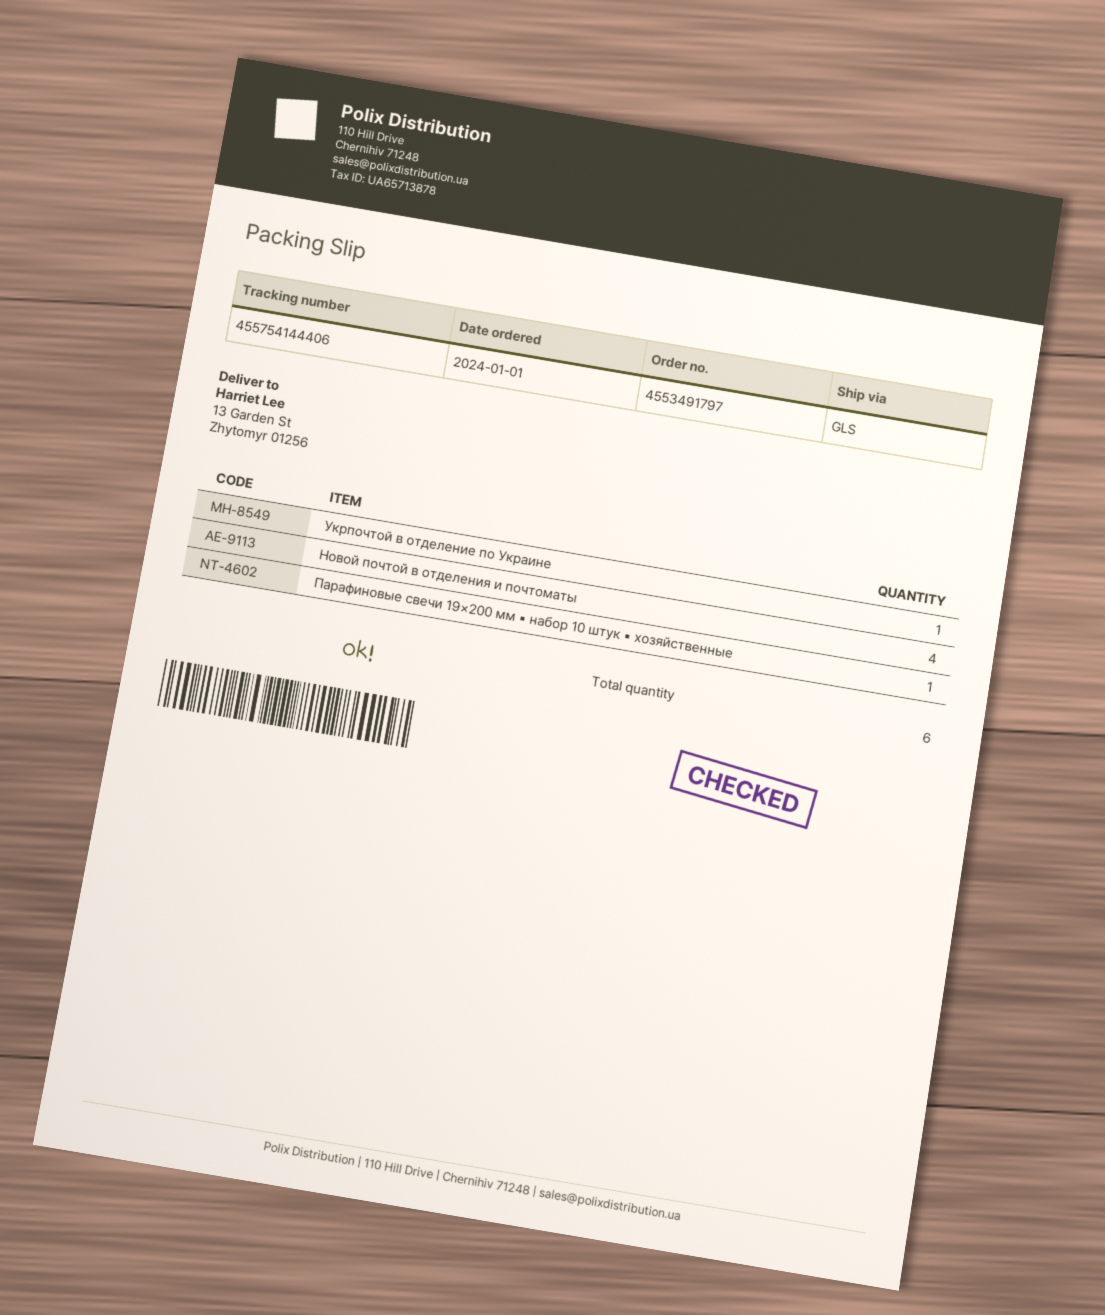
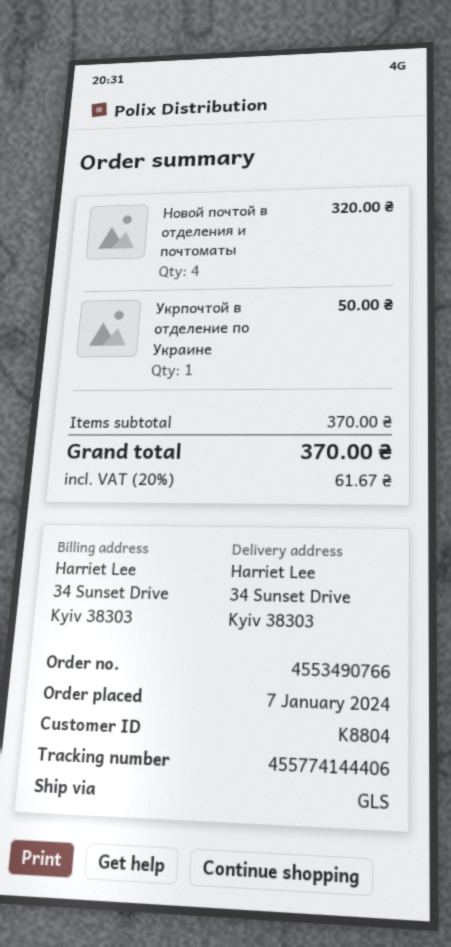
order number: 4553491797 -> 4553490766
order date: 2024-01-01 -> 2024-01-07
tracking number: 455754144406 -> 455774144406
ship to: 13 Garden St, Zhytomyr 01256 -> 34 Sunset Drive, Kyiv 38303
Парафиновые свечи 19×200 мм ▪ набор 10 штук ▪ хозяйственные: 1 -> none

